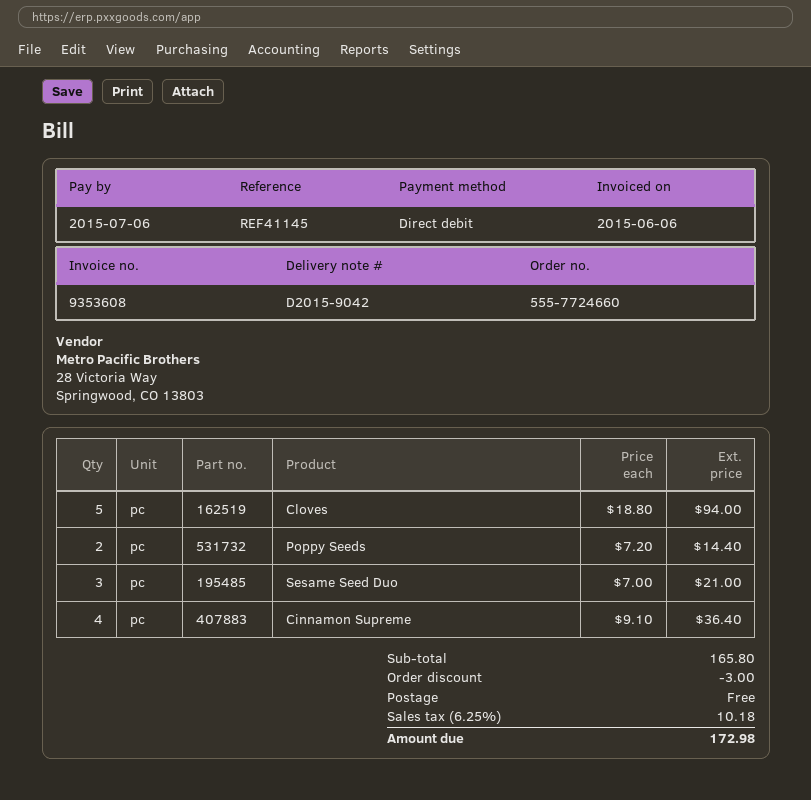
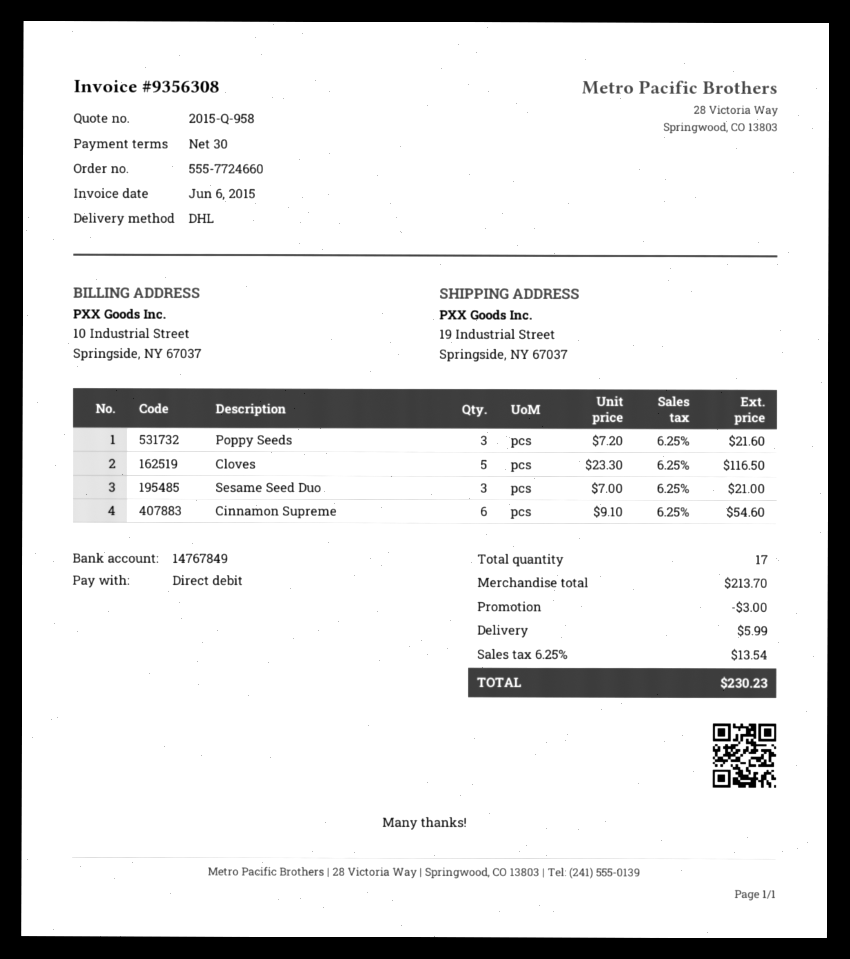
invoice number: 9353608 -> 9356308
Cloves: 5 x 18.80 = 94.00 -> 5 x 23.30 = 116.50
Poppy Seeds: 2 x 7.20 = 14.40 -> 3 x 7.20 = 21.60
Cinnamon Supreme: 4 x 9.10 = 36.40 -> 6 x 9.10 = 54.60
subtotal: 165.80 -> 213.70
shipping: 0.00 -> 5.99
tax: 6.25% = 10.18 -> 6.25% = 13.54
total: 172.98 -> 230.23

